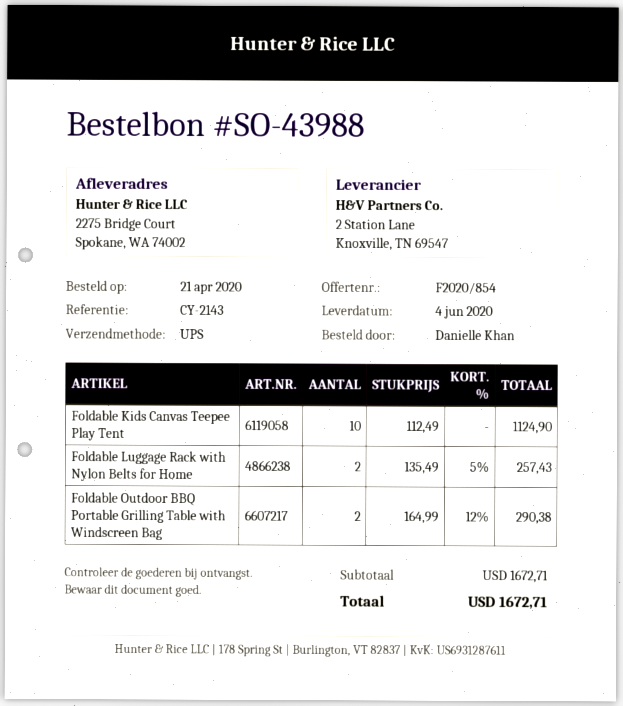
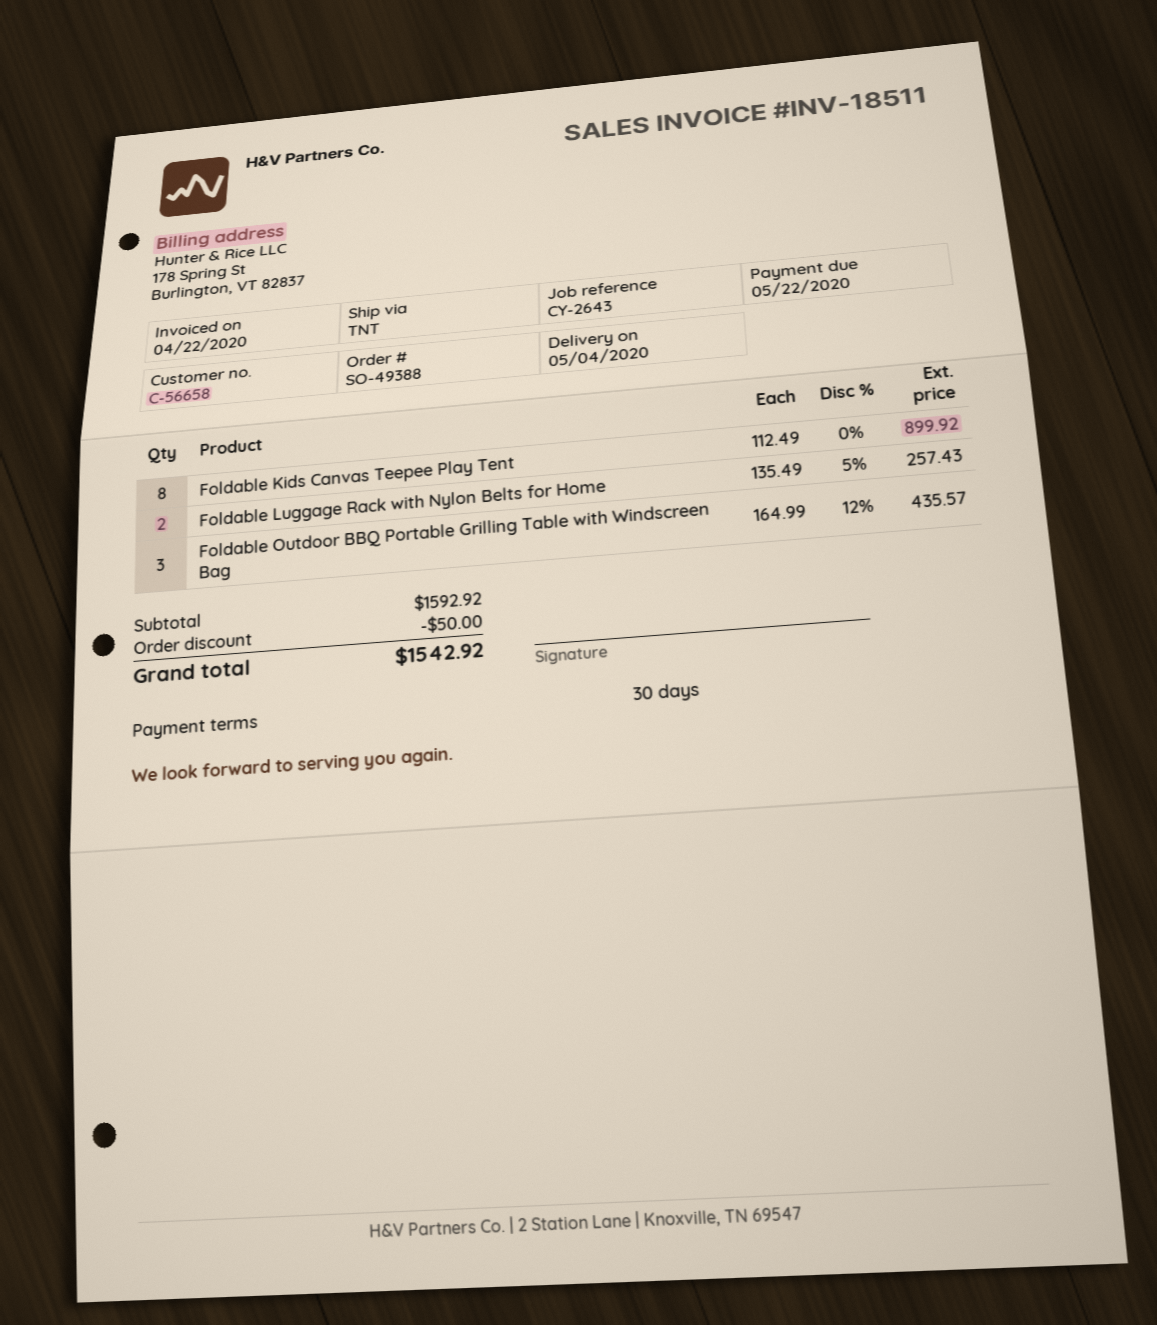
order number: SO-43988 -> SO-49388
delivery date: 2020-06-04 -> 2020-05-04
reference: CY-2143 -> CY-2643
shipping method: UPS -> TNT
Foldable Kids Canvas Teepee Play Tent: 10 x 112.49 = 1124.90 -> 8 x 112.49 = 899.92
Foldable Outdoor BBQ Portable Grilling Table with Windscreen Bag: 2 x 164.99 - 12% = 290.38 -> 3 x 164.99 - 12% = 435.57
subtotal: 1672.71 -> 1592.92
discount: none -> 50.00
total: 1672.71 -> 1542.92

